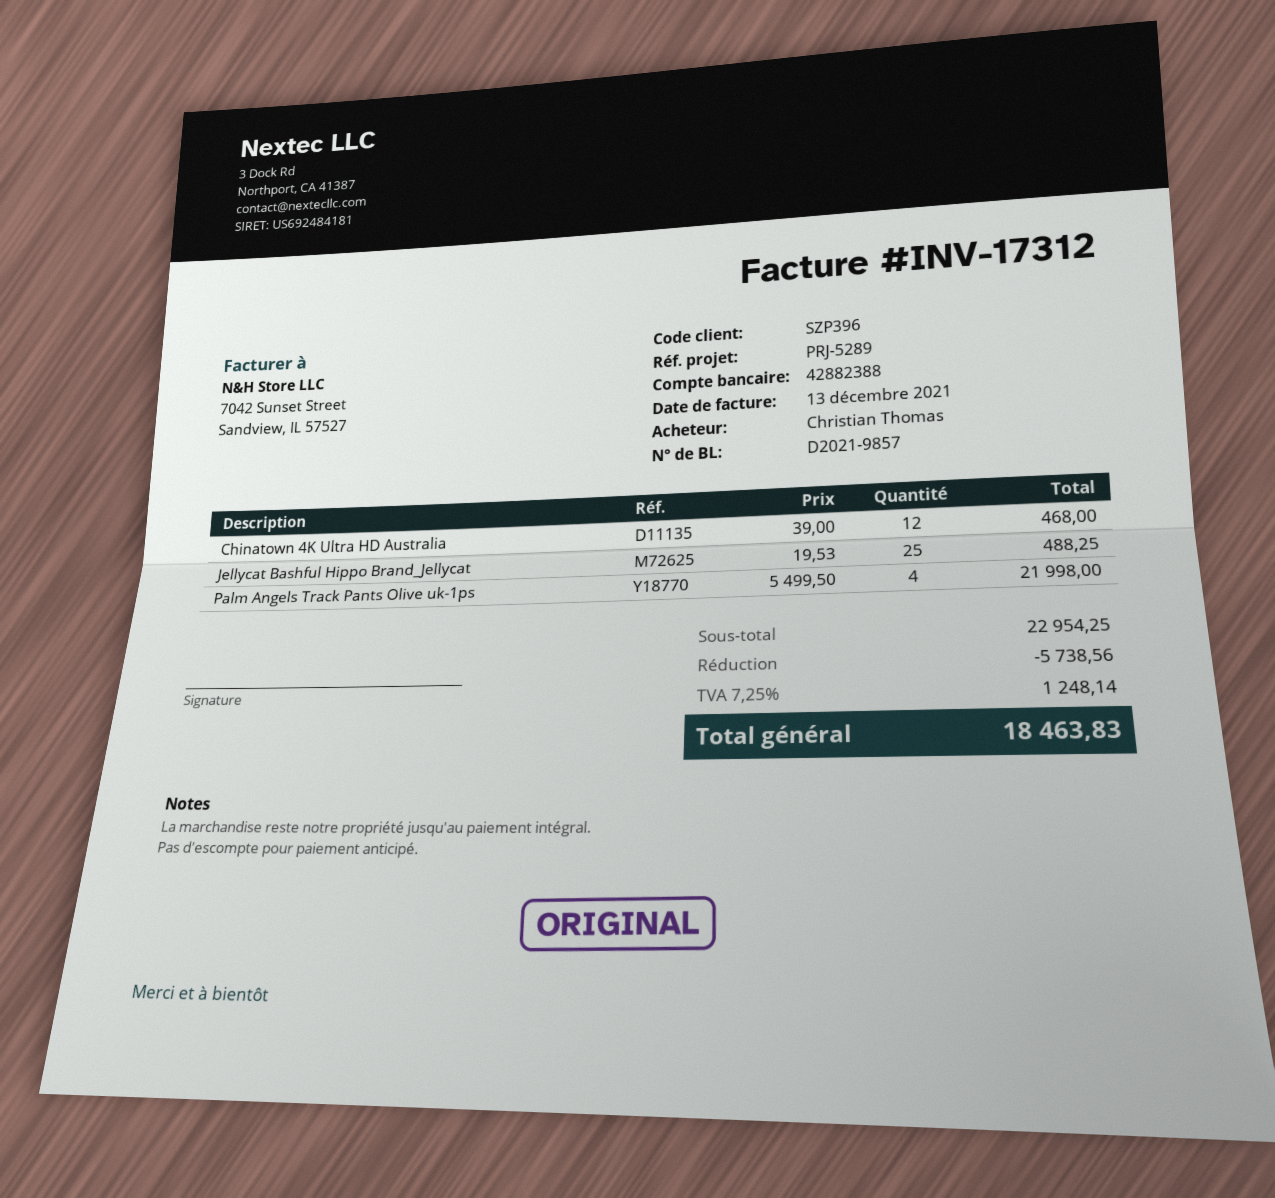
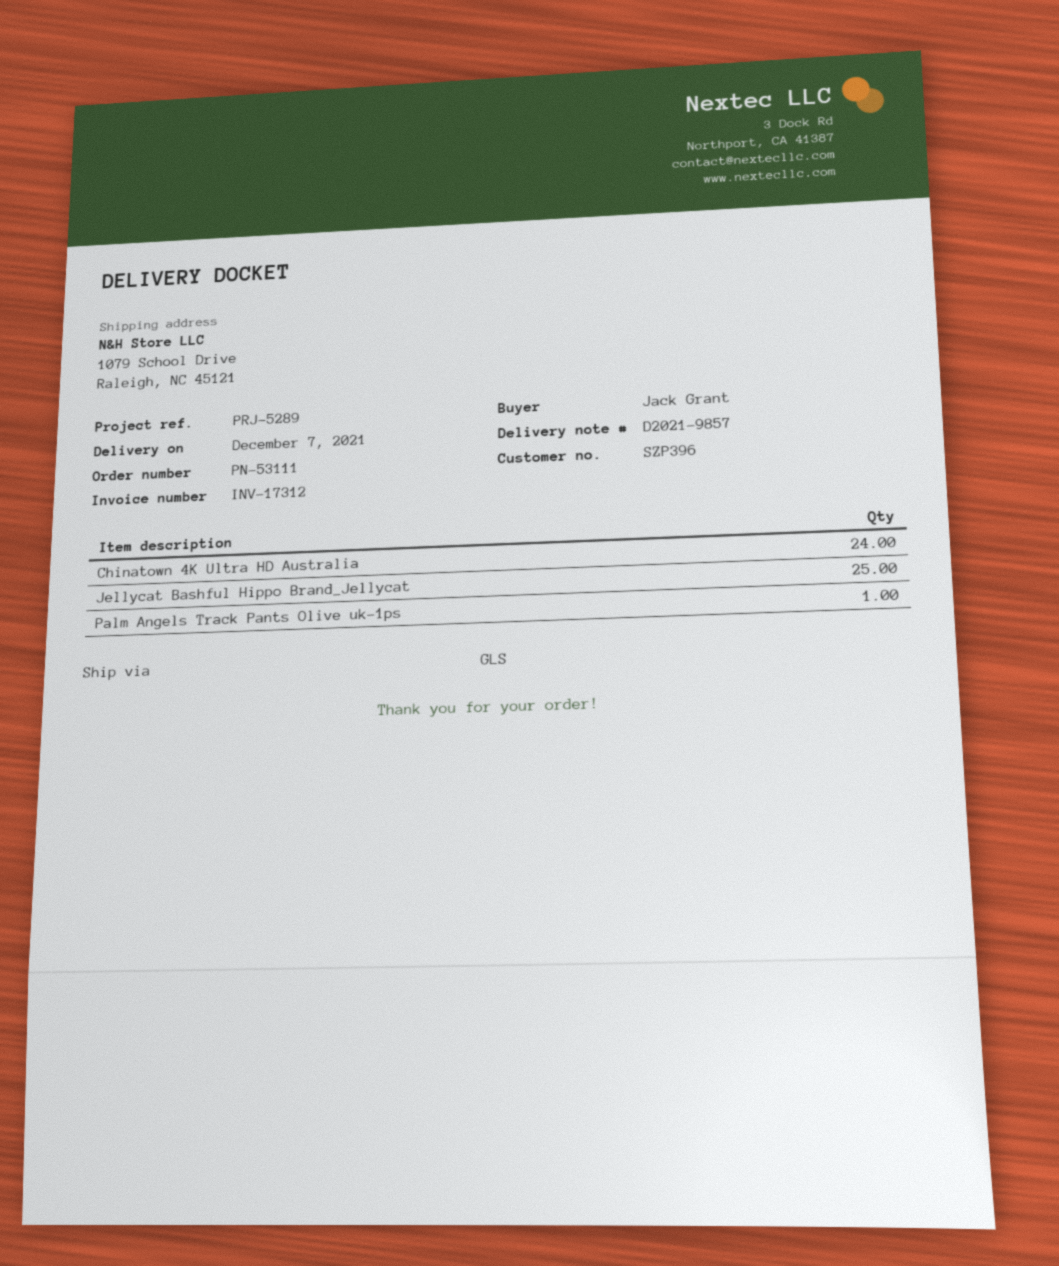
ordered by: Christian Thomas -> Jack Grant
Chinatown 4K Ultra HD Australia: 12 -> 24
Palm Angels Track Pants Olive uk-1ps: 4 -> 1

